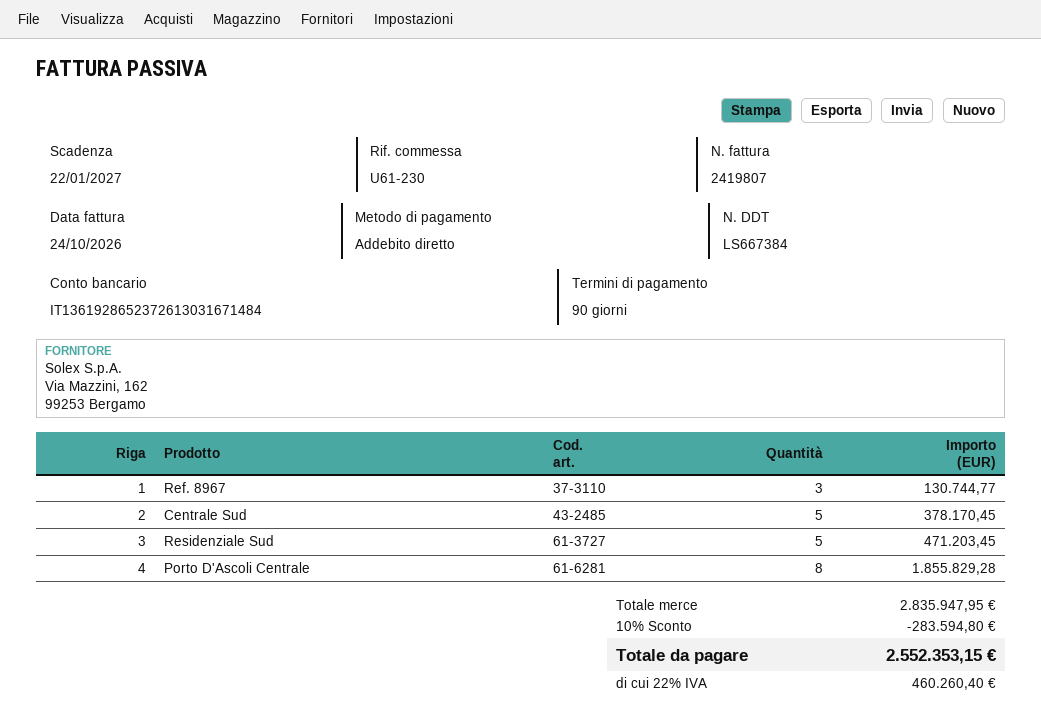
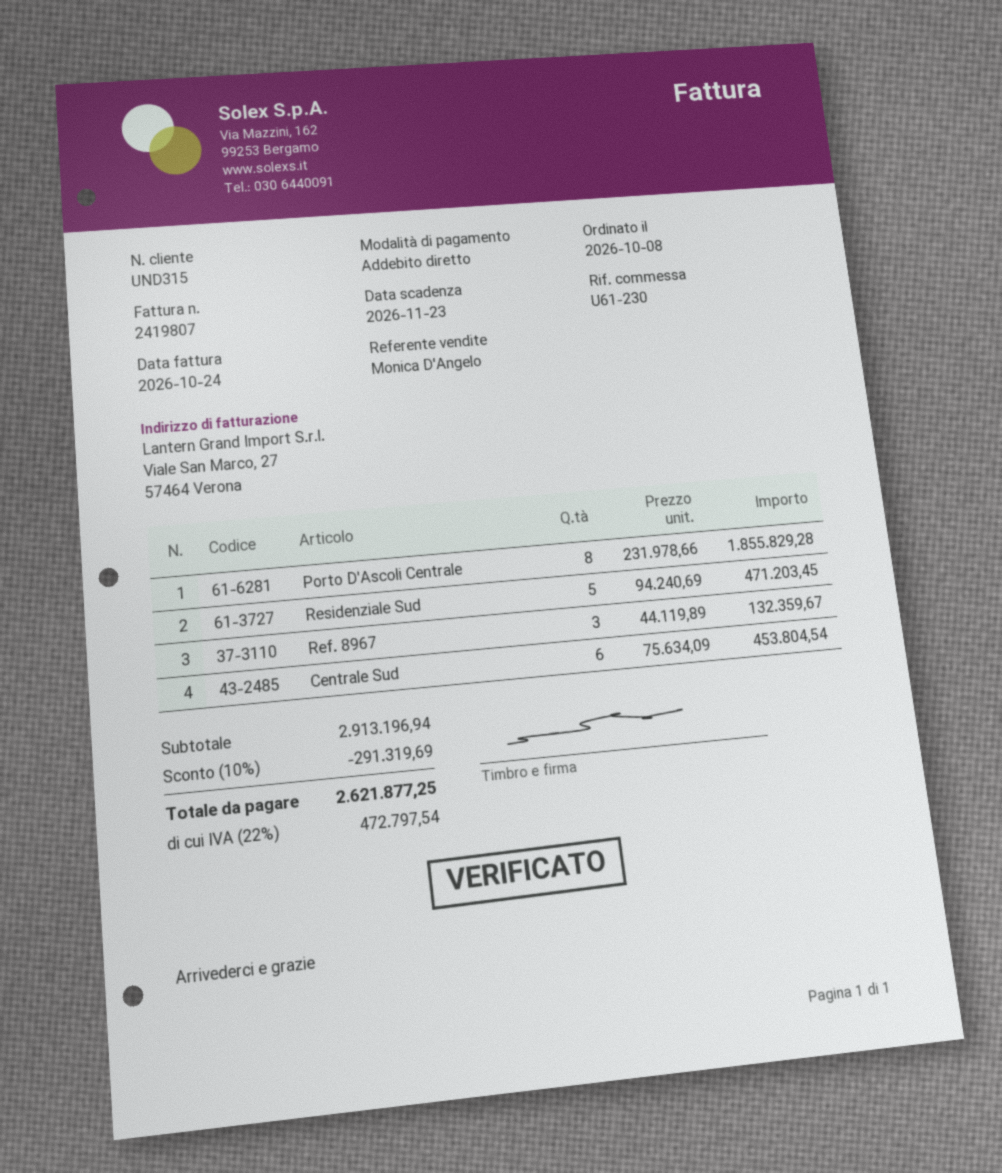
due date: 2027-01-22 -> 2026-11-23
Ref. 8967: 3 for 130744.77 -> 3 for 132359.67
Centrale Sud: 5 for 378170.45 -> 6 for 453804.54
subtotal: 2835947.95 -> 2913196.94
discount: 10% = 283594.80 -> 10% = 291319.69
tax: 22% = 460260.40 -> 22% = 472797.54
total: 2552353.15 -> 2621877.25

